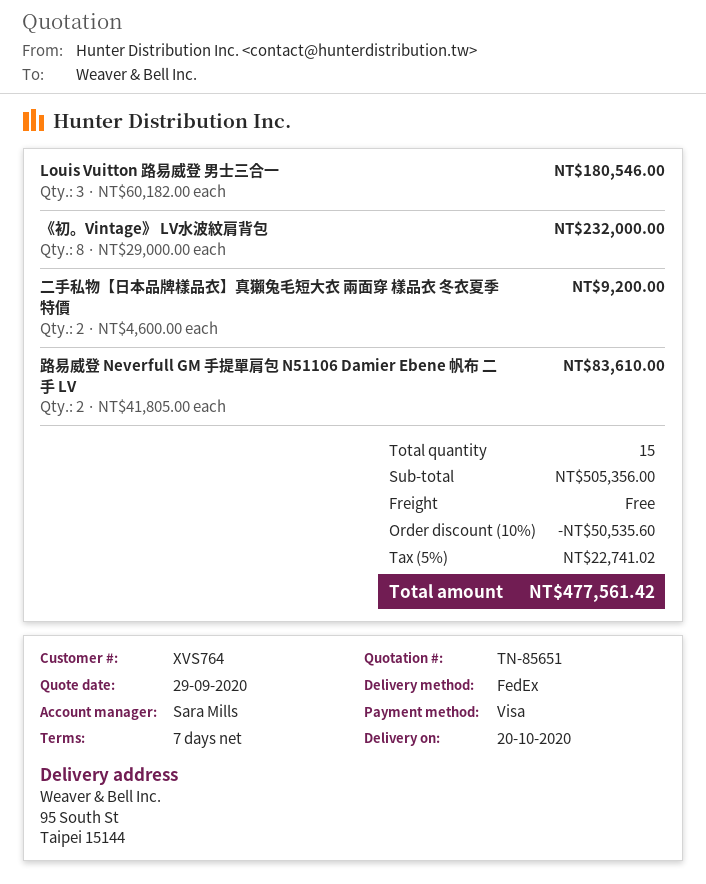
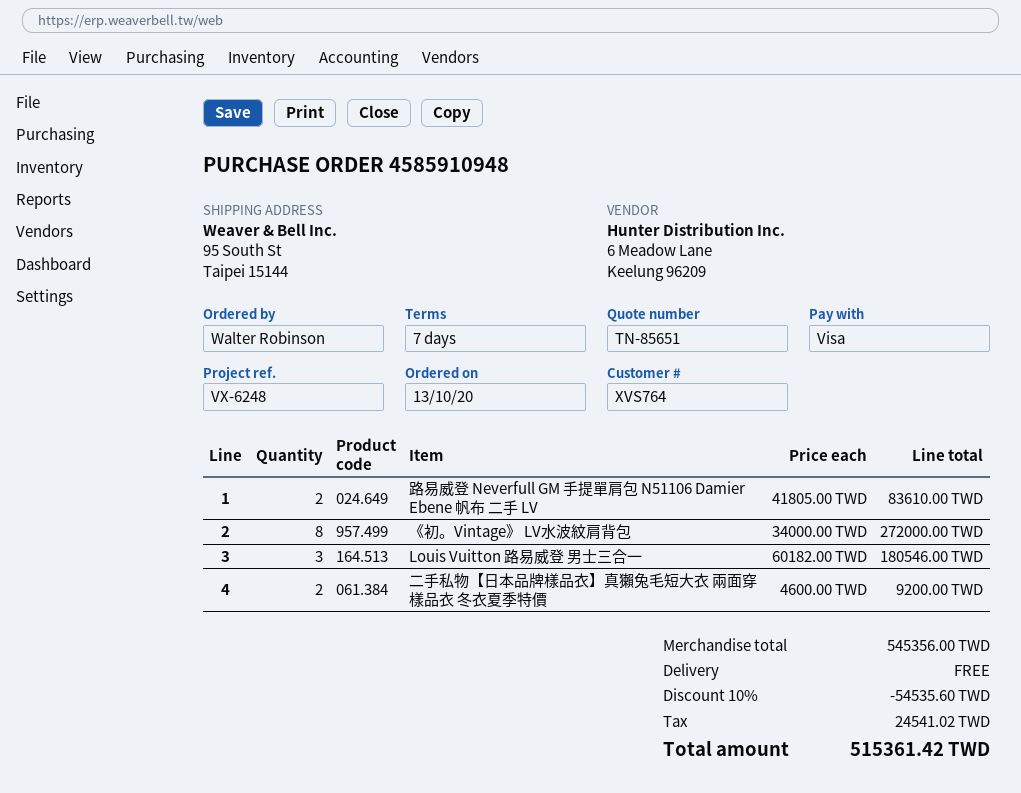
《初。Vintage》 LV水波紋肩背包: 8 x 29000.00 = 232000.00 -> 8 x 34000.00 = 272000.00
subtotal: 505356.00 -> 545356.00
discount: 10% = 50535.60 -> 10% = 54535.60
tax: 22741.02 -> 24541.02
total: 477561.42 -> 515361.42

